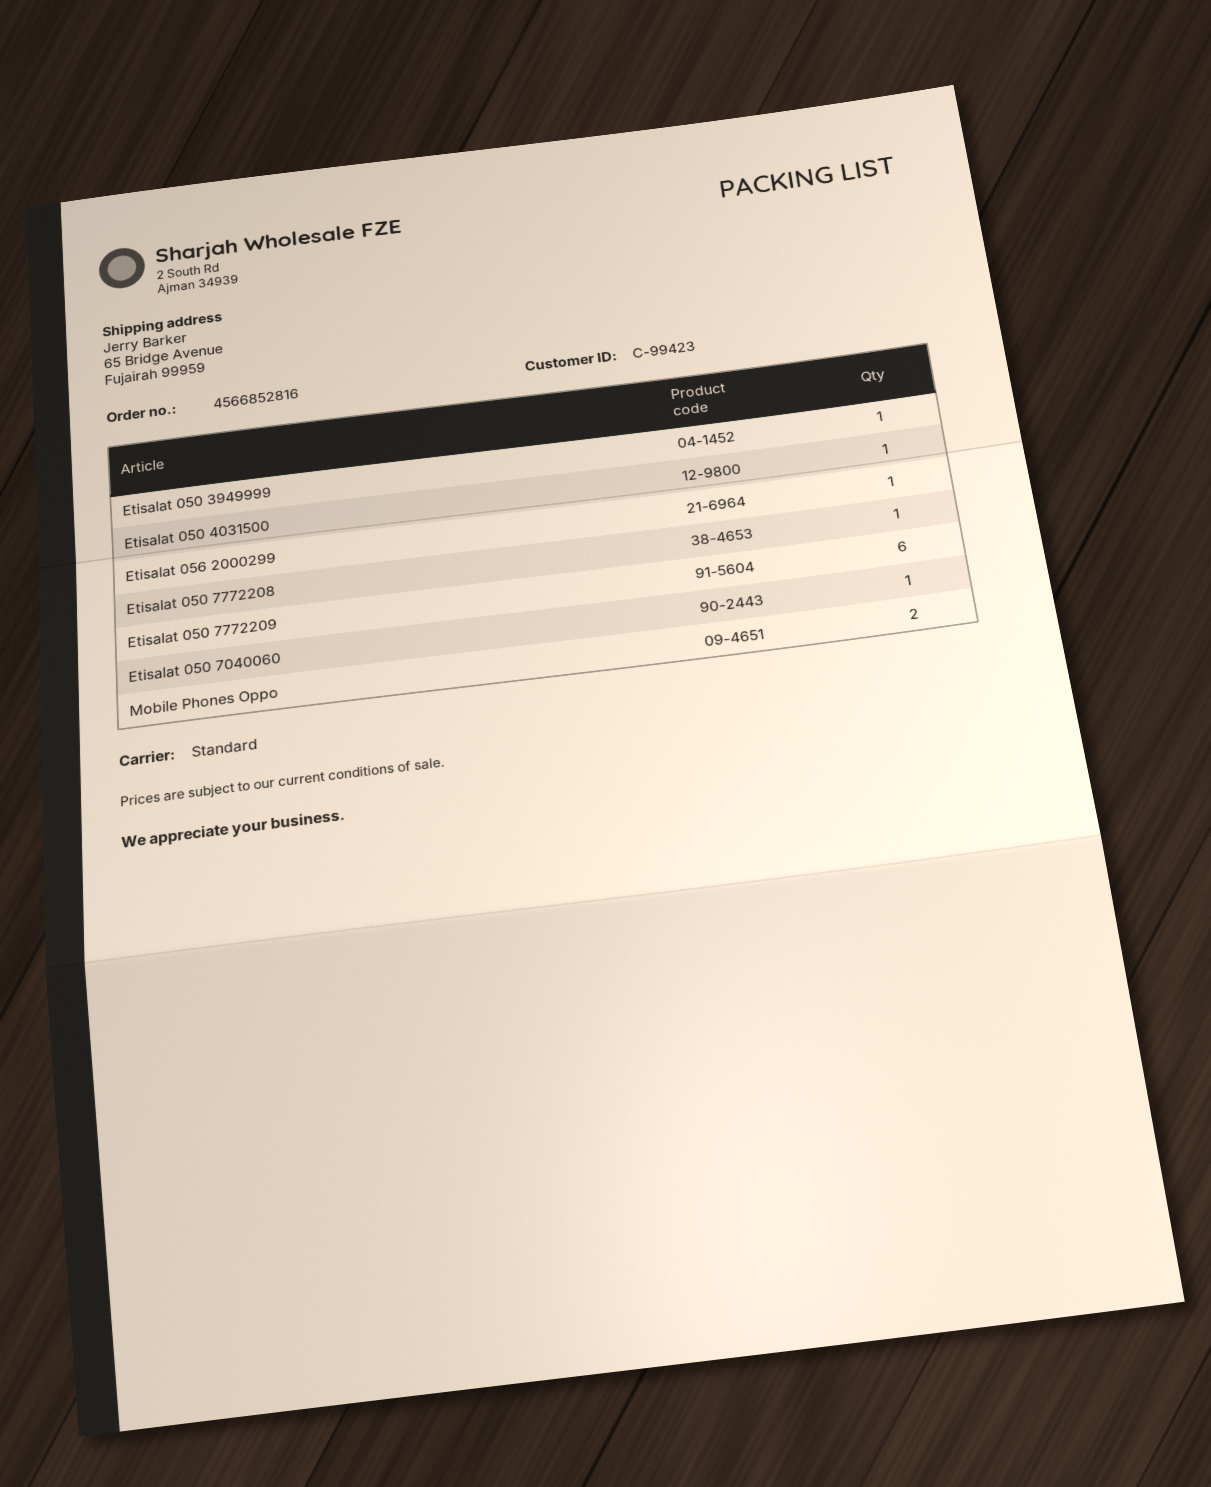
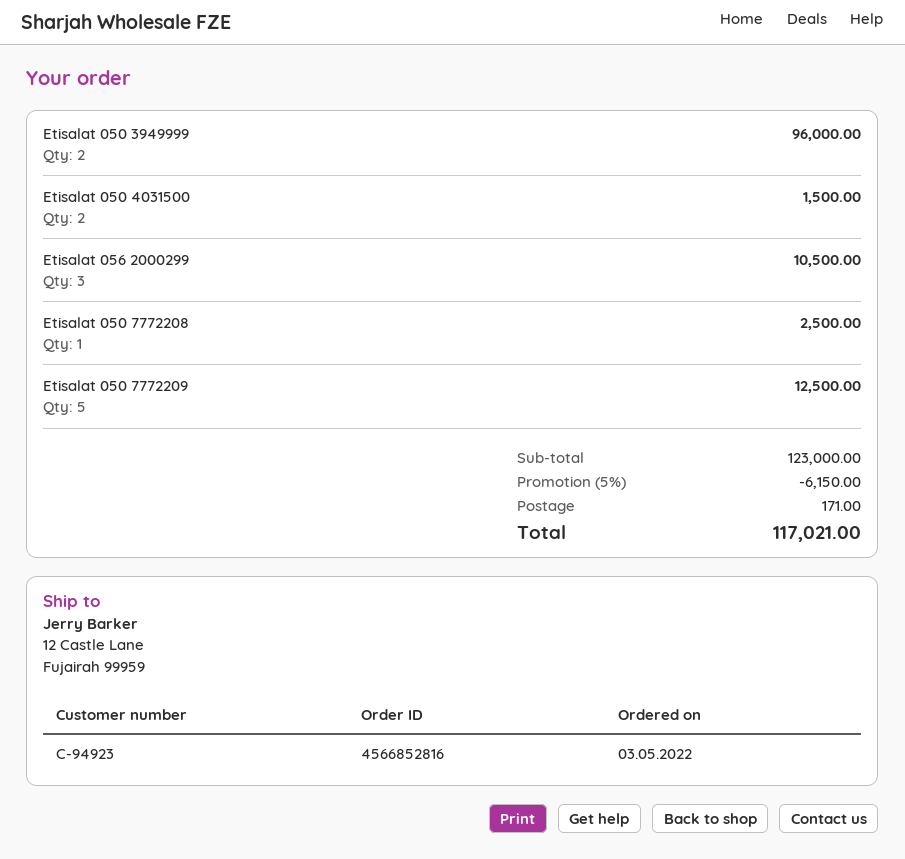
customer number: C-99423 -> C-94923
ship to: 65 Bridge Avenue, Fujairah 99959 -> 12 Castle Lane, Fujairah 99959
Etisalat 050 3949999: 1 -> 2
Etisalat 050 4031500: 1 -> 2
Etisalat 056 2000299: 1 -> 3
Etisalat 050 7772209: 6 -> 5
Etisalat 050 7040060: 1 -> none
Mobile Phones Oppo: 2 -> none

